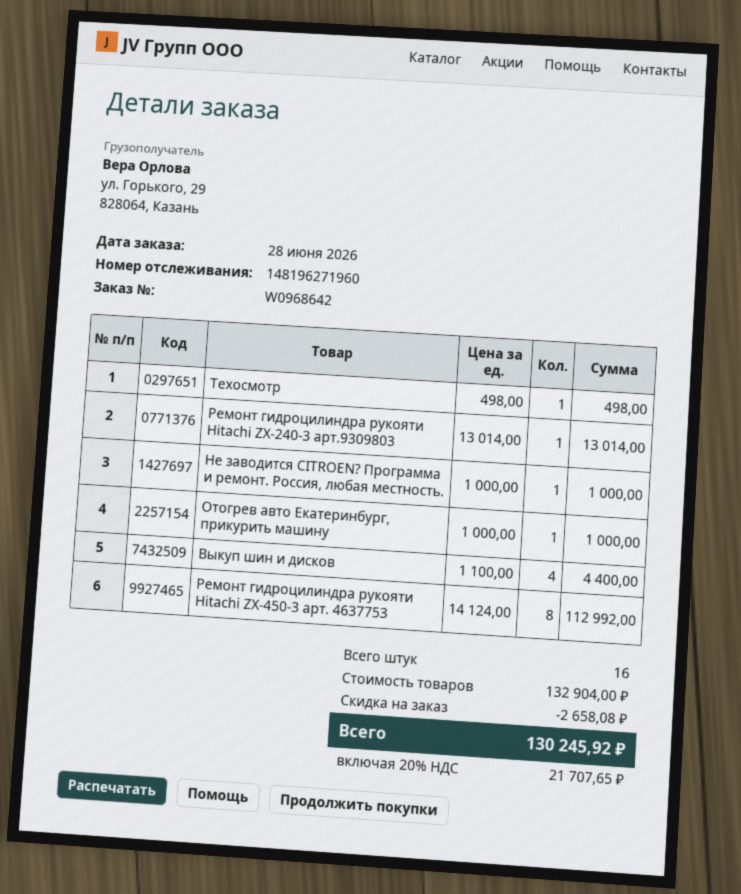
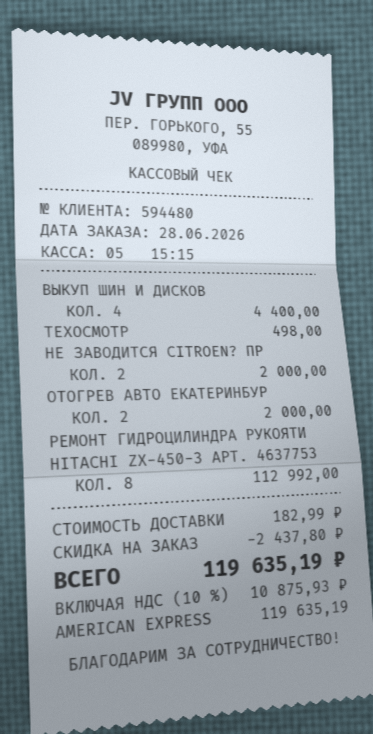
Ремонт гидроцилиндра рукояти Hitachi ZX-240-3 арт.9309803: 1 for 13014.00 -> none
Не заводится CITROEN? Программа и ремонт. Россия, любая местность.: 1 for 1000.00 -> 2 for 2000.00
Отогрев авто Екатеринбург, прикурить машину: 1 for 1000.00 -> 2 for 2000.00
discount: 2658.08 -> 2437.80
shipping: none -> 182.99
tax: 20% = 21707.65 -> 10% = 10875.93
total: 130245.92 -> 119635.19

